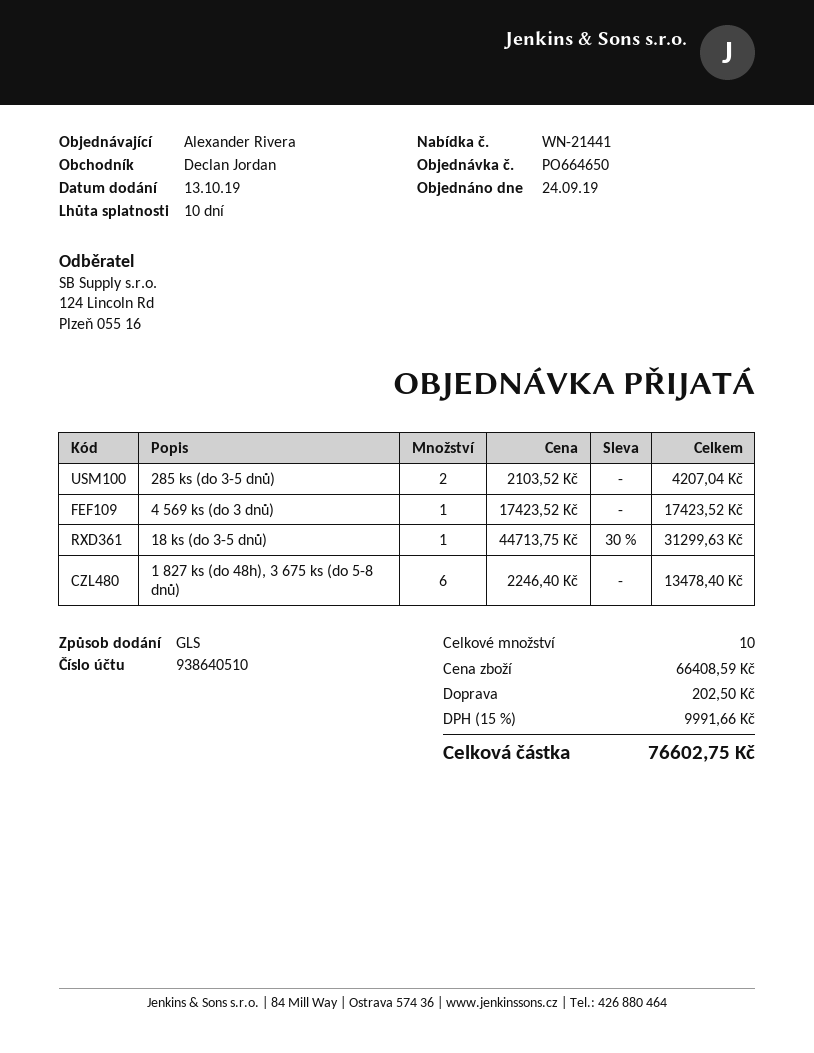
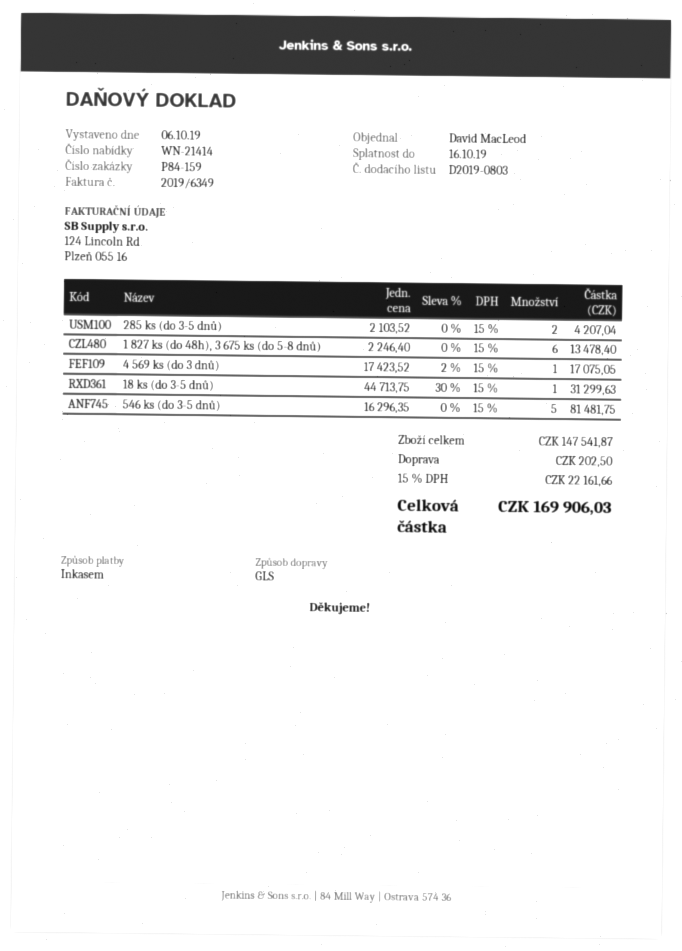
quote number: WN-21441 -> WN-21414
ordered by: Alexander Rivera -> David MacLeod
4 569 ks (do 3 dnů): 1 x 17423.52 = 17423.52 -> 1 x 17423.52 - 2% = 17075.05
546 ks (do 3-5 dnů): none -> 5 x 16296.35 = 81481.75
subtotal: 66408.59 -> 147541.87
tax: 15% = 9991.66 -> 15% = 22161.66
total: 76602.75 -> 169906.03

